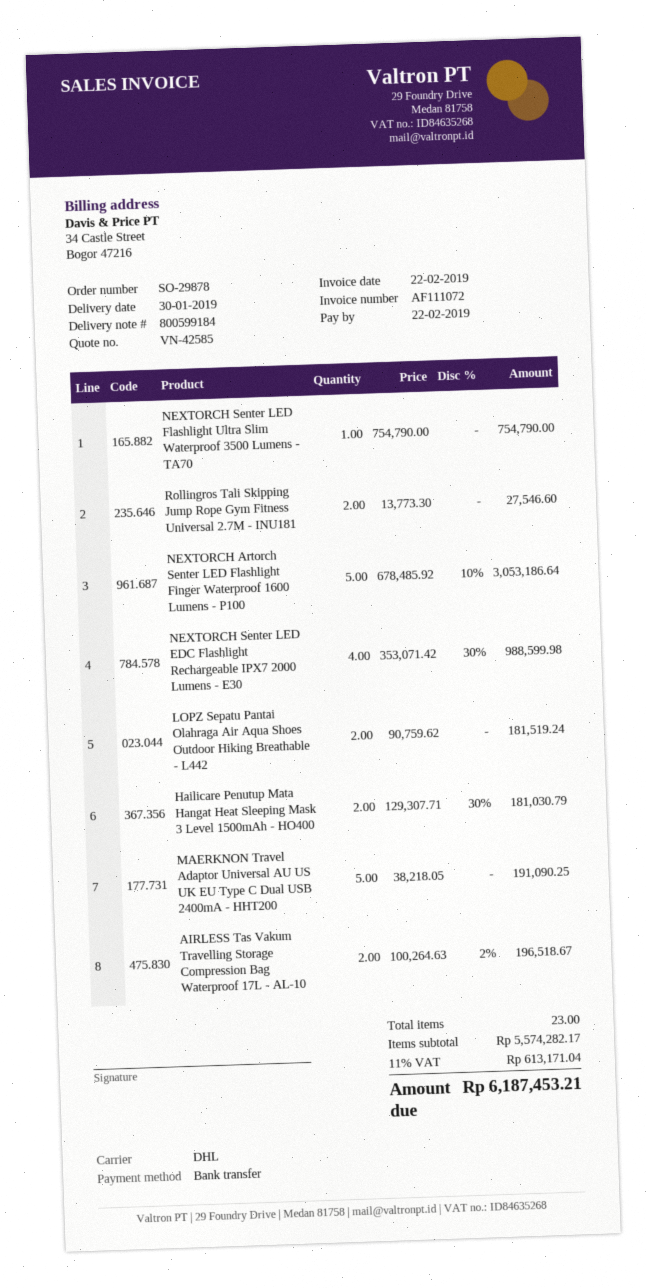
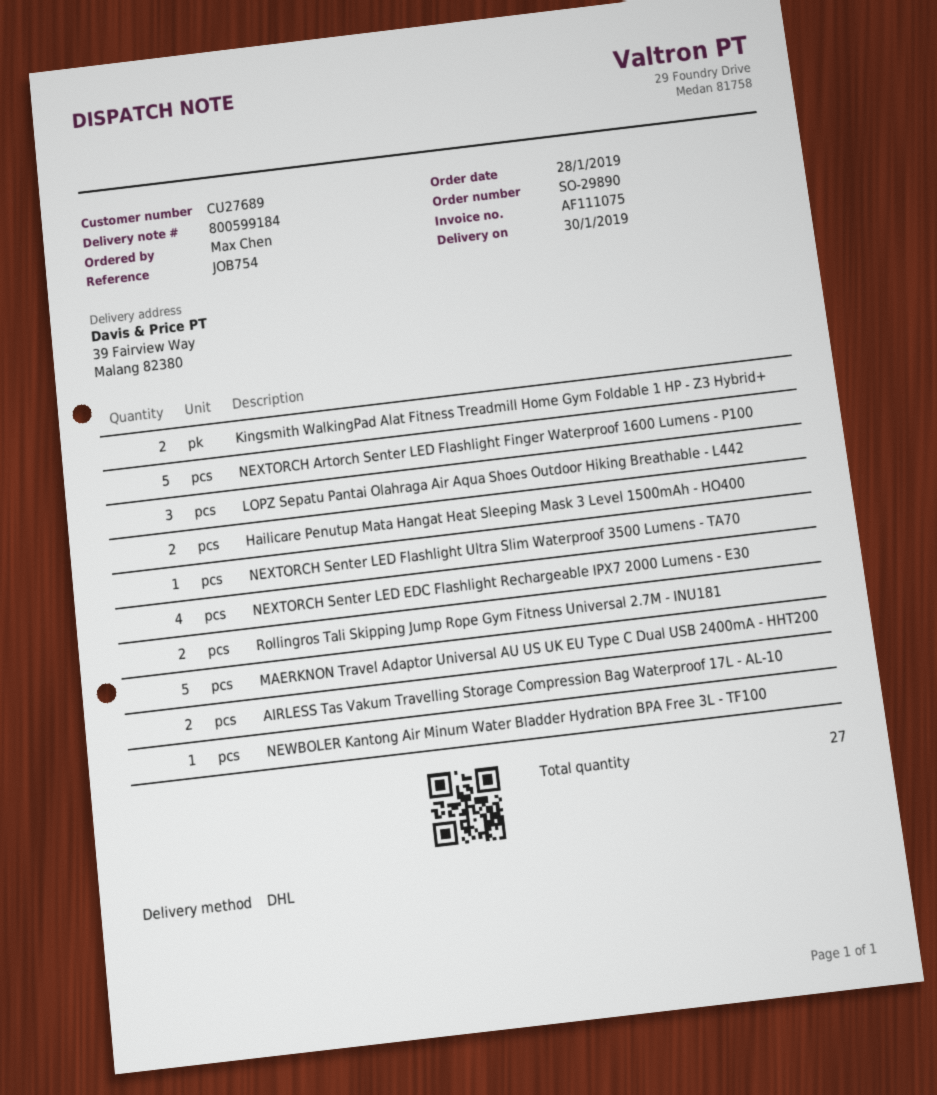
order number: SO-29878 -> SO-29890
invoice number: AF111072 -> AF111075
LOPZ Sepatu Pantai Olahraga Air Aqua Shoes Outdoor Hiking Breathable - L442: 2 -> 3
Kingsmith WalkingPad Alat Fitness Treadmill Home Gym Foldable 1 HP - Z3 Hybrid+: none -> 2
NEWBOLER Kantong Air Minum Water Bladder Hydration BPA Free 3L - TF100: none -> 1
total quantity: 23 -> 27

